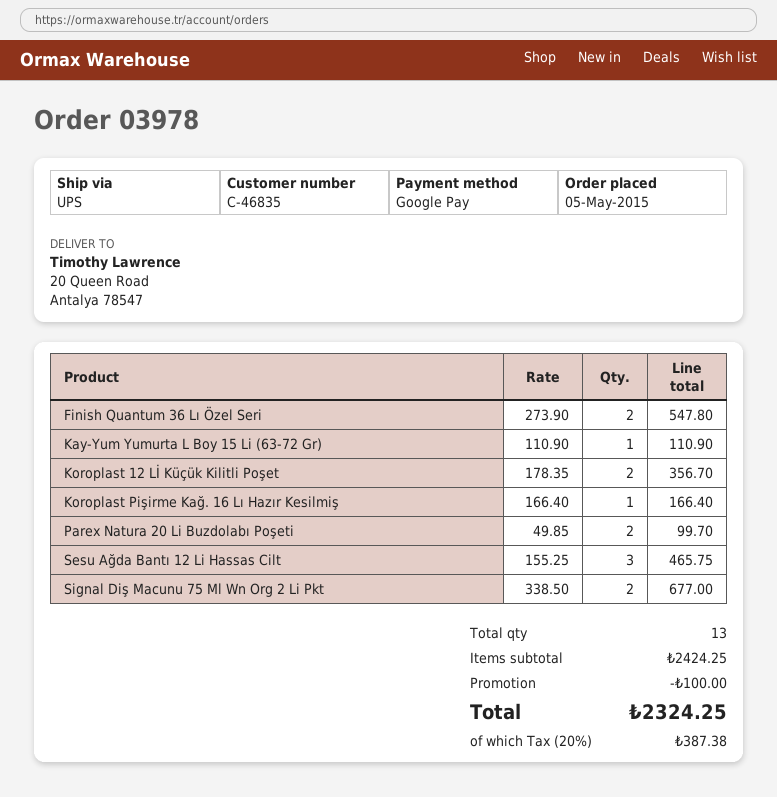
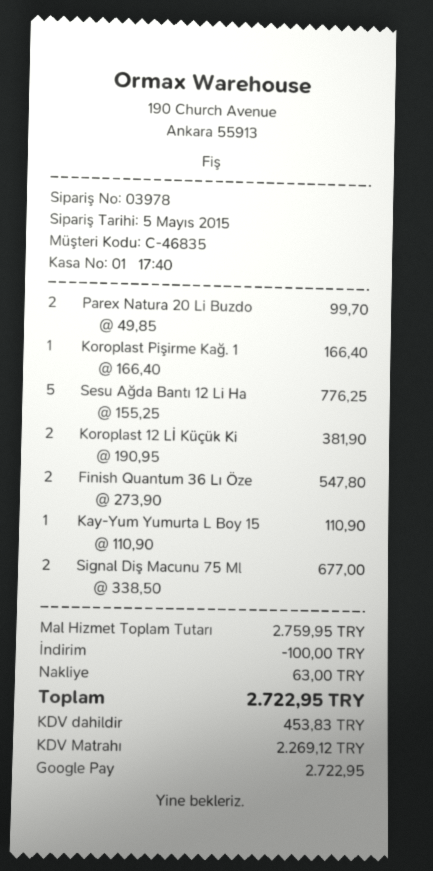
Koroplast 12 Lİ Küçük Kilitli Poşet: 2 x 178.35 = 356.70 -> 2 x 190.95 = 381.90
Sesu Ağda Bantı 12 Li Hassas Cilt: 3 x 155.25 = 465.75 -> 5 x 155.25 = 776.25
subtotal: 2424.25 -> 2759.95
shipping: none -> 63.00
tax: 387.38 -> 453.83
total: 2324.25 -> 2722.95

